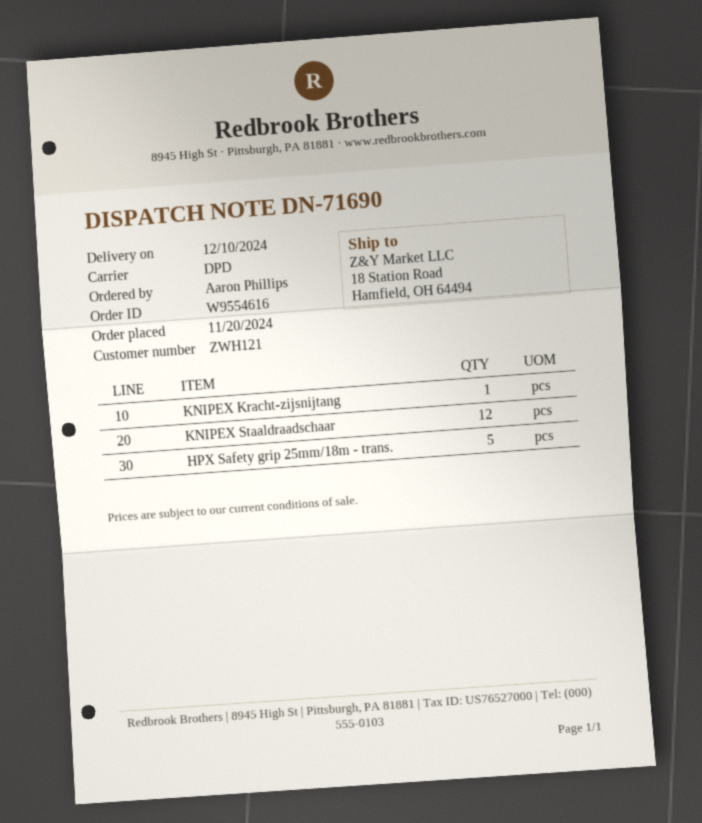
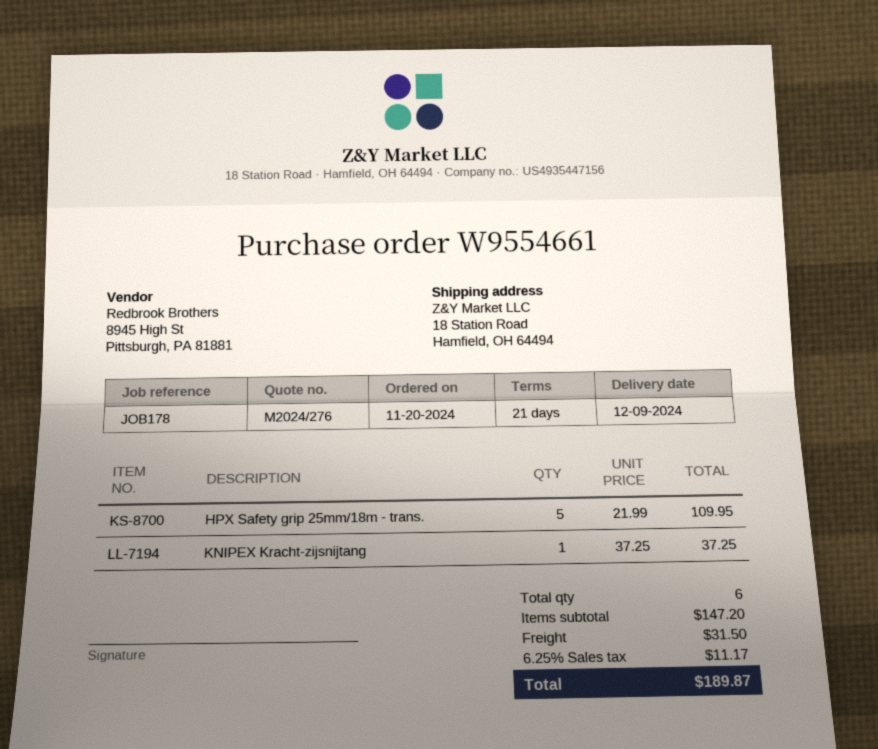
order number: W9554616 -> W9554661
delivery date: 2024-12-10 -> 2024-12-09
KNIPEX Staaldraadschaar: 12 -> none

